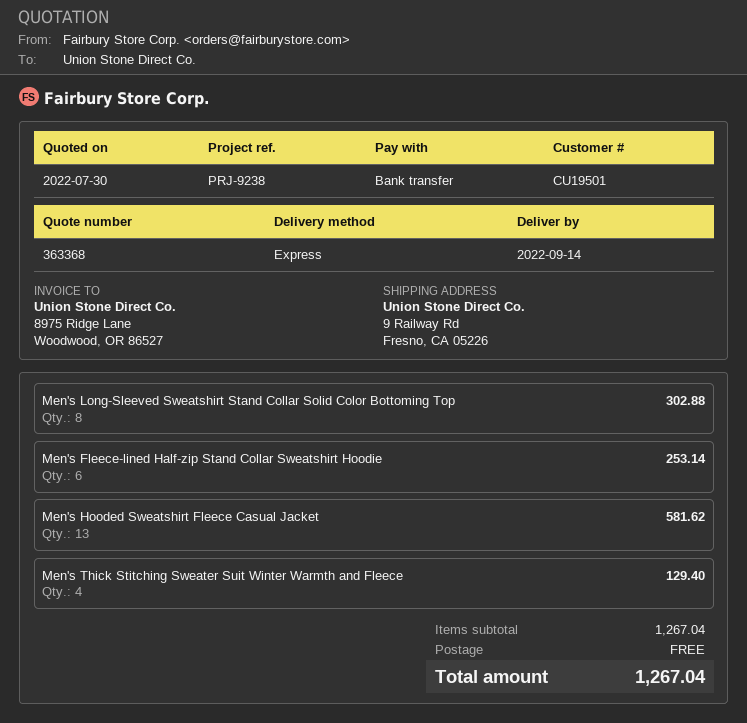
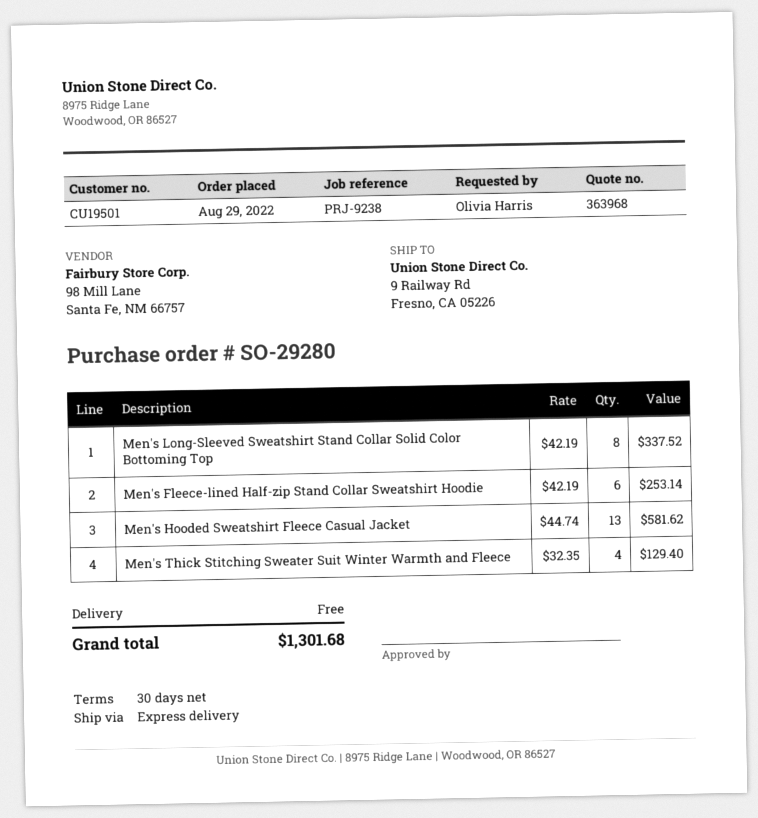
quote number: 363368 -> 363968
Men's Long-Sleeved Sweatshirt Stand Collar Solid Color Bottoming Top: 8 for 302.88 -> 8 for 337.52
total: 1267.04 -> 1301.68

